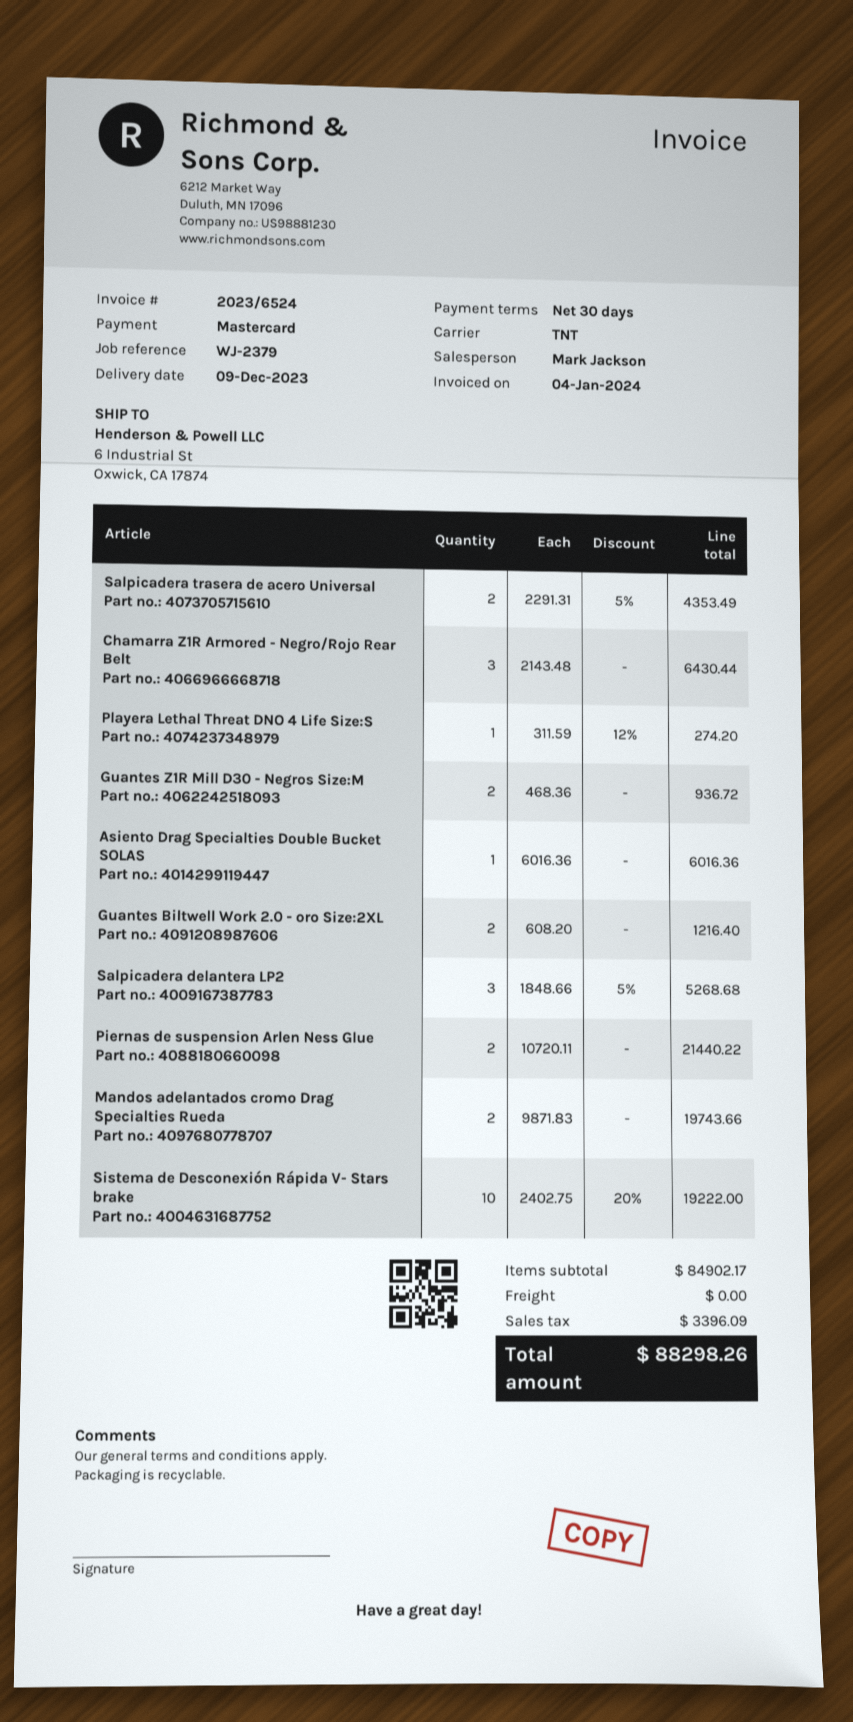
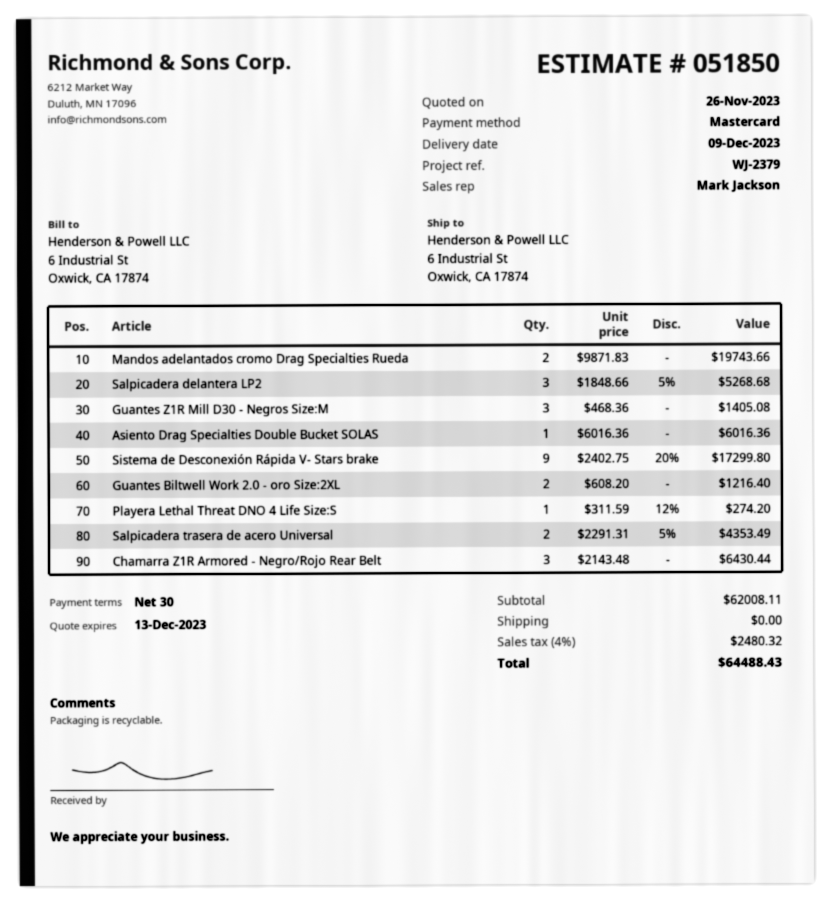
Guantes Z1R Mill D30 - Negros Size:M: 2 x 468.36 = 936.72 -> 3 x 468.36 = 1405.08
Piernas de suspension Arlen Ness Glue: 2 x 10720.11 = 21440.22 -> none
Sistema de Desconexión Rápida V- Stars brake: 10 x 2402.75 - 20% = 19222.00 -> 9 x 2402.75 - 20% = 17299.80
subtotal: 84902.17 -> 62008.11
tax: 3396.09 -> 2480.32
total: 88298.26 -> 64488.43

